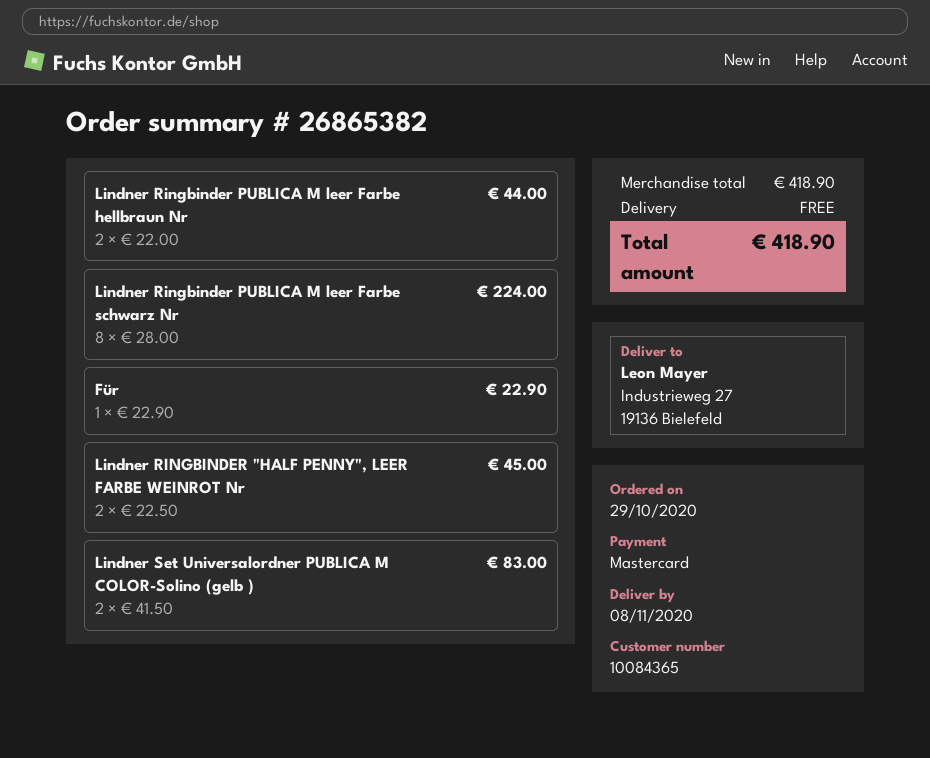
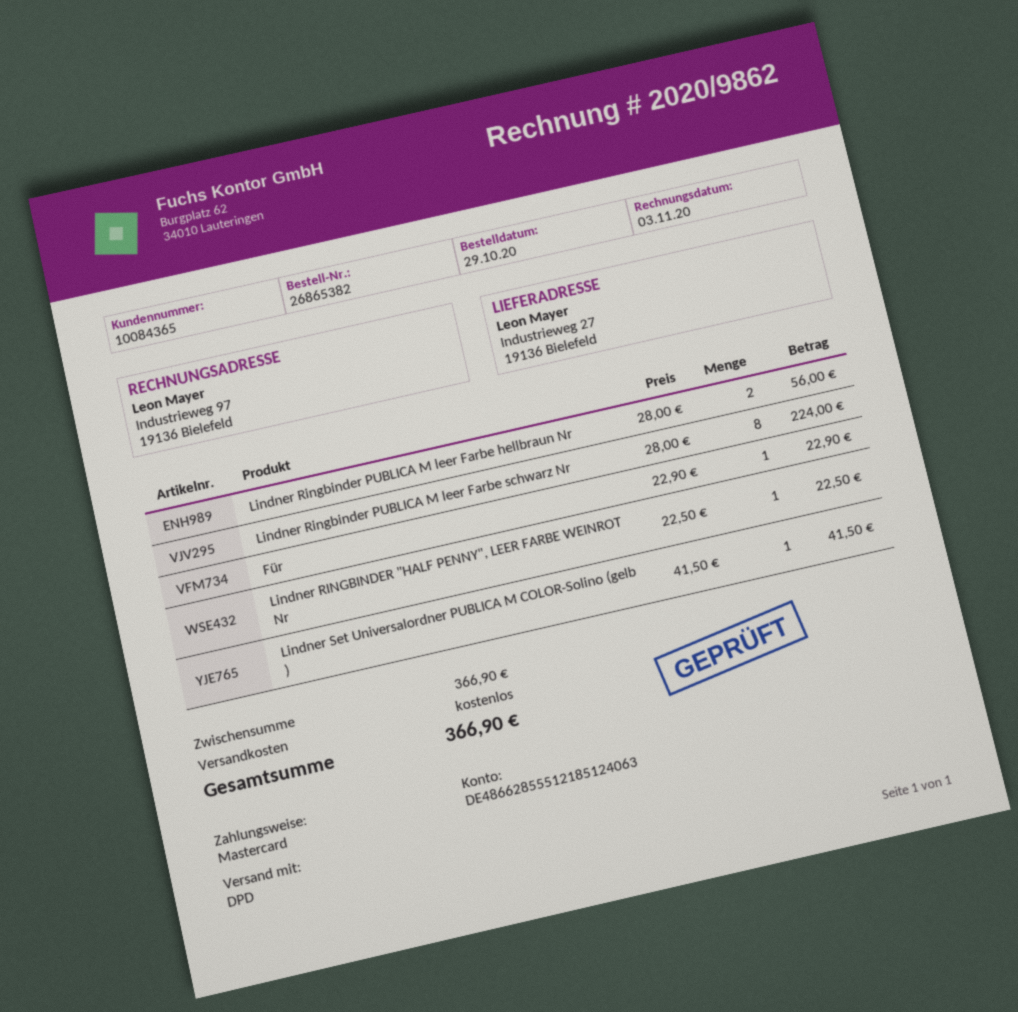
Lindner Ringbinder PUBLICA M leer Farbe hellbraun Nr: 2 x 22.00 = 44.00 -> 2 x 28.00 = 56.00
Lindner RINGBINDER "HALF PENNY", LEER FARBE WEINROT Nr: 2 x 22.50 = 45.00 -> 1 x 22.50 = 22.50
Lindner Set Universalordner PUBLICA M COLOR-Solino (gelb ): 2 x 41.50 = 83.00 -> 1 x 41.50 = 41.50
subtotal: 418.90 -> 366.90
total: 418.90 -> 366.90

